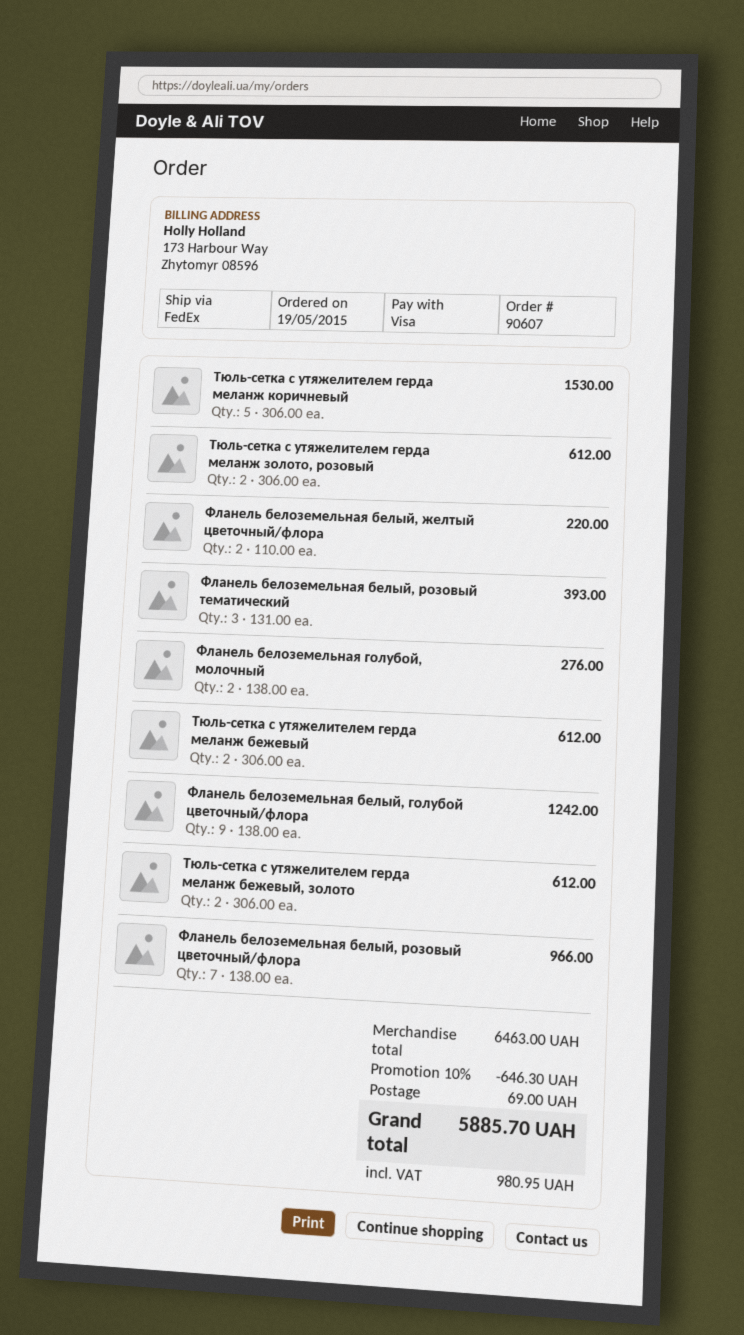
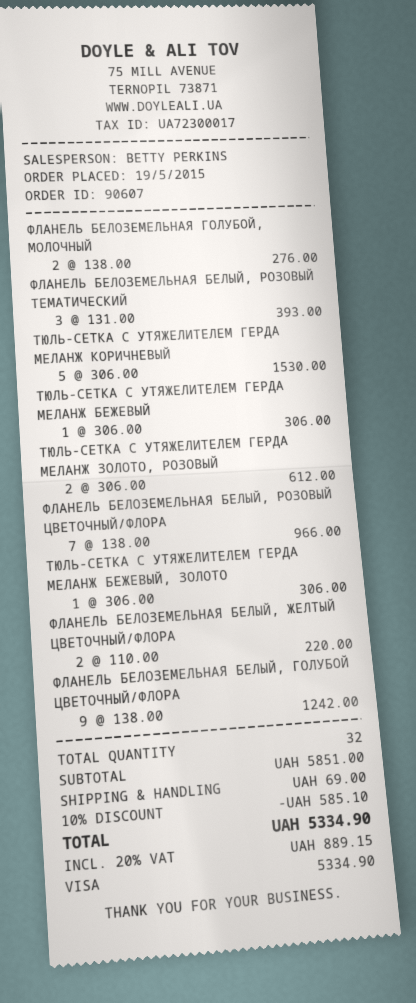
Тюль-сетка с утяжелителем герда меланж бежевый: 2 x 306.00 = 612.00 -> 1 x 306.00 = 306.00
Тюль-сетка с утяжелителем герда меланж бежевый, золото: 2 x 306.00 = 612.00 -> 1 x 306.00 = 306.00
subtotal: 6463.00 -> 5851.00
discount: 10% = 646.30 -> 10% = 585.10
tax: 980.95 -> 889.15
total: 5885.70 -> 5334.90

